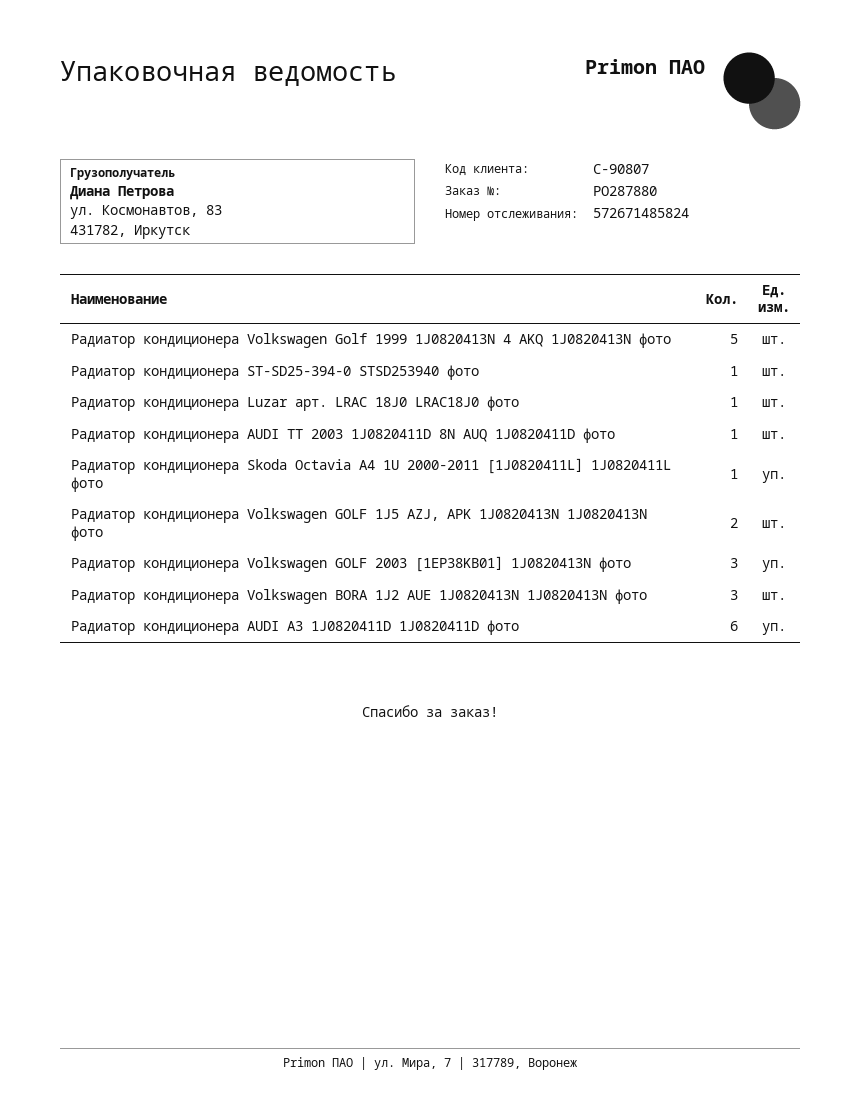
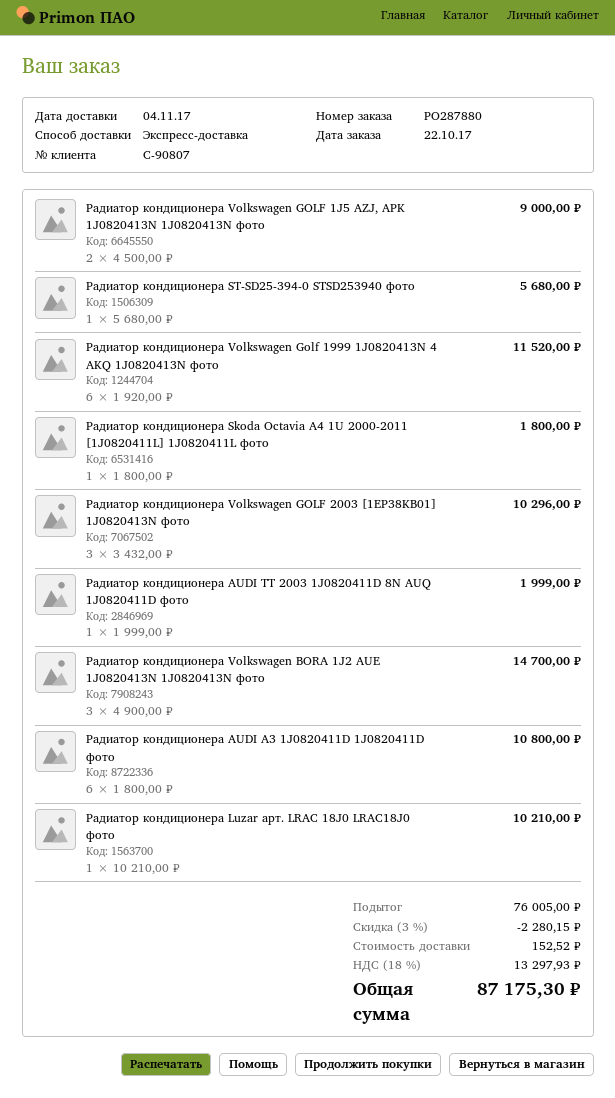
Радиатор кондиционера Volkswagen Golf 1999 1J0820413N 4 AKQ 1J0820413N фото: 5 -> 6

